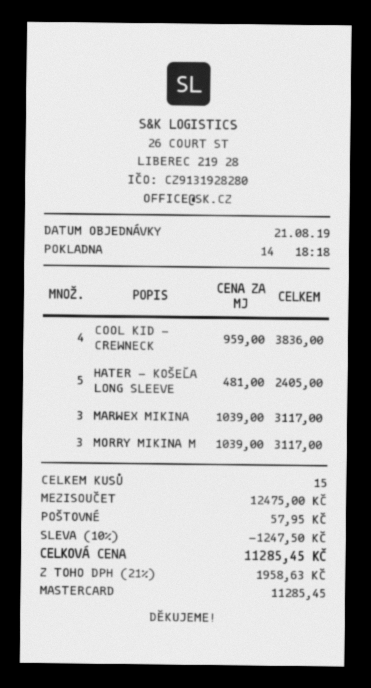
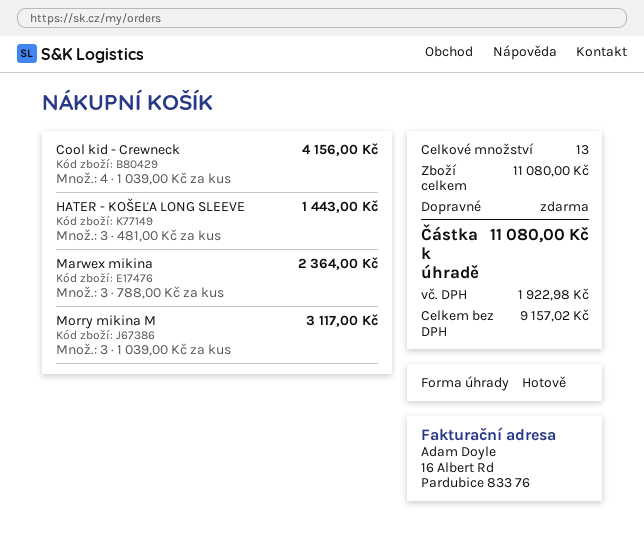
payment method: Mastercard -> cash
COOL KID - CREWNECK: 4 x 959.00 = 3836.00 -> 4 x 1039.00 = 4156.00
HATER - KOŠEĽA LONG SLEEVE: 5 x 481.00 = 2405.00 -> 3 x 481.00 = 1443.00
MARWEX MIKINA: 3 x 1039.00 = 3117.00 -> 3 x 788.00 = 2364.00
total quantity: 15 -> 13
subtotal: 12475.00 -> 11080.00
discount: 10% = 1247.50 -> none
shipping: 57.95 -> 0.00
tax: 1958.63 -> 1922.98
total: 11285.45 -> 11080.00

